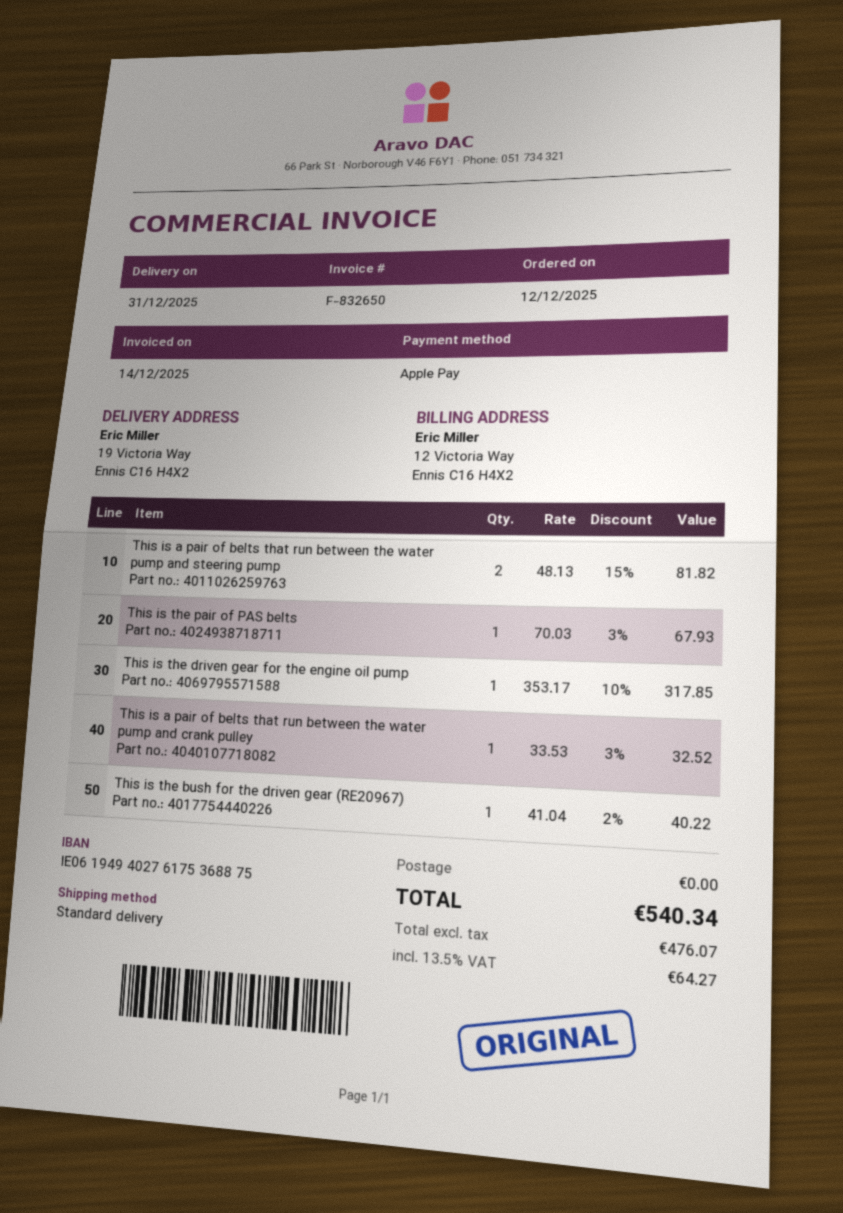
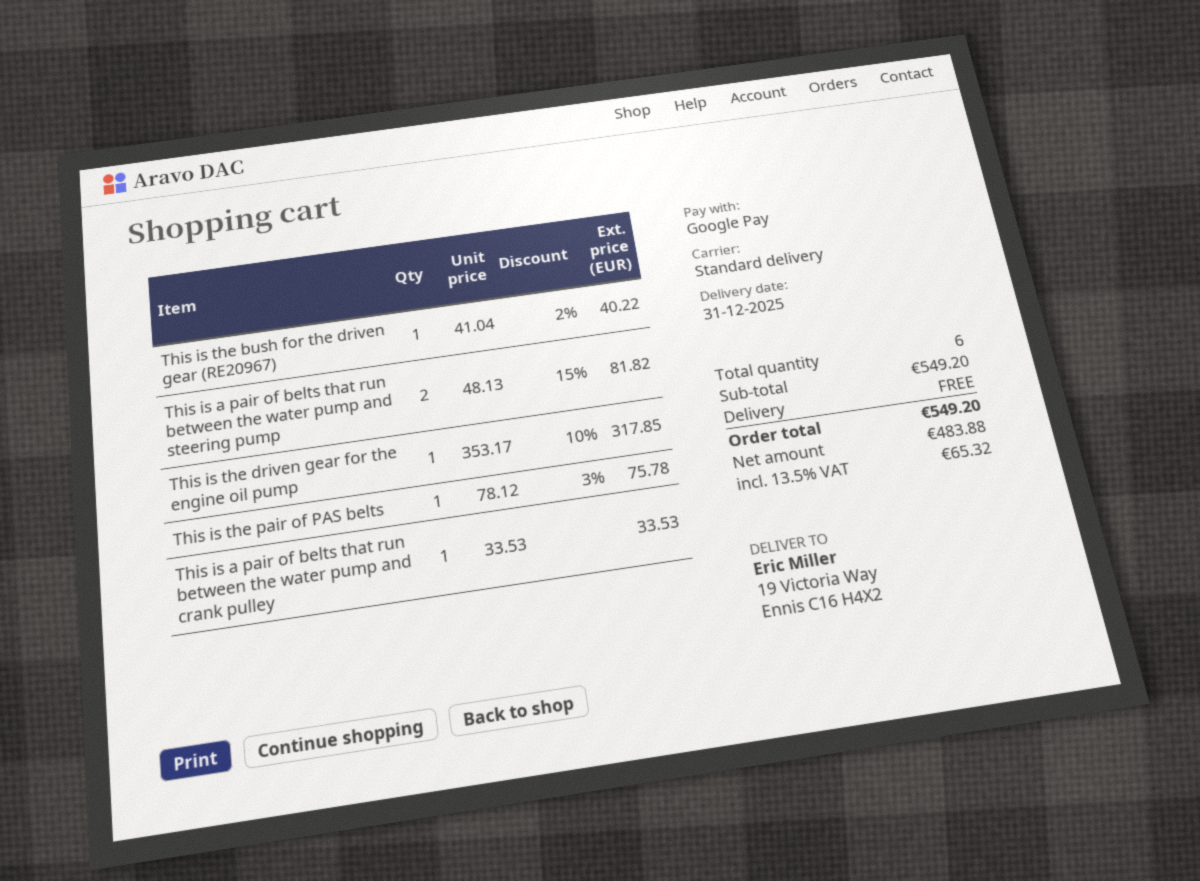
payment method: Apple Pay -> Google Pay
This is the pair of PAS belts: 1 x 70.03 - 3% = 67.93 -> 1 x 78.12 - 3% = 75.78
This is a pair of belts that run between the water pump and crank pulley: 1 x 33.53 - 3% = 32.52 -> 1 x 33.53 = 33.53
net: 476.07 -> 483.88
tax: 13.5% = 64.27 -> 13.5% = 65.32
total: 540.34 -> 549.20

